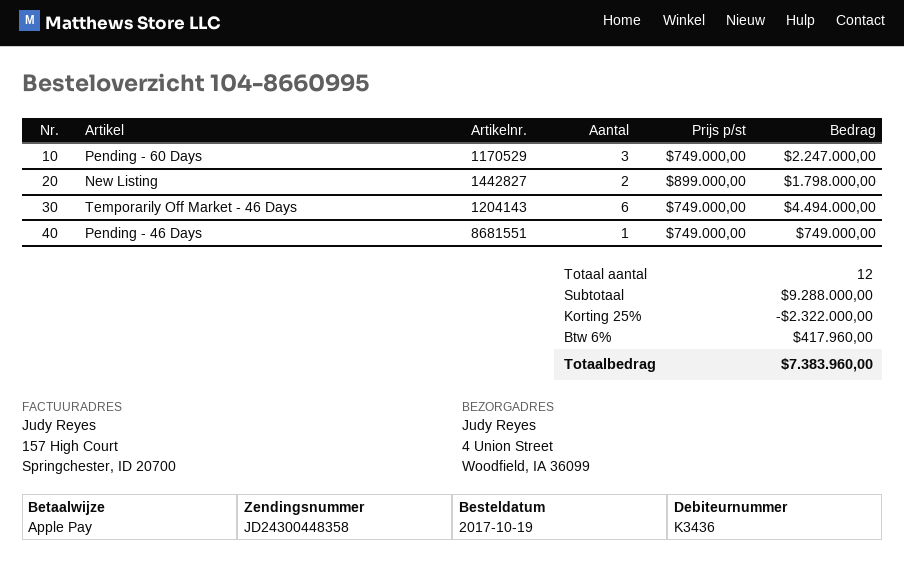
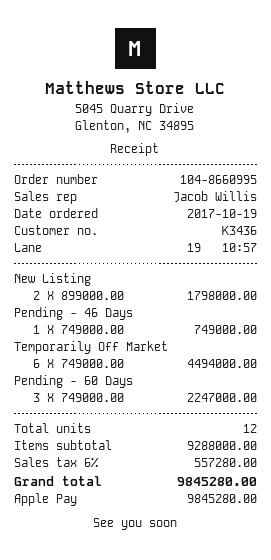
discount: 25% = 2322000.00 -> none
tax: 6% = 417960.00 -> 6% = 557280.00
total: 7383960.00 -> 9845280.00

